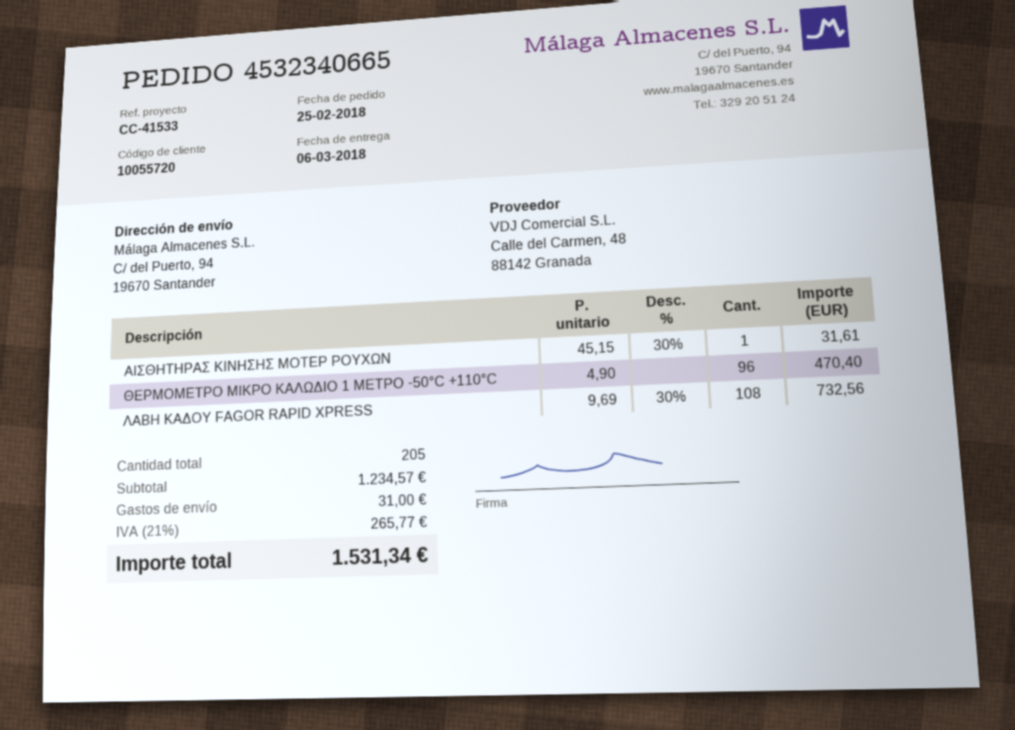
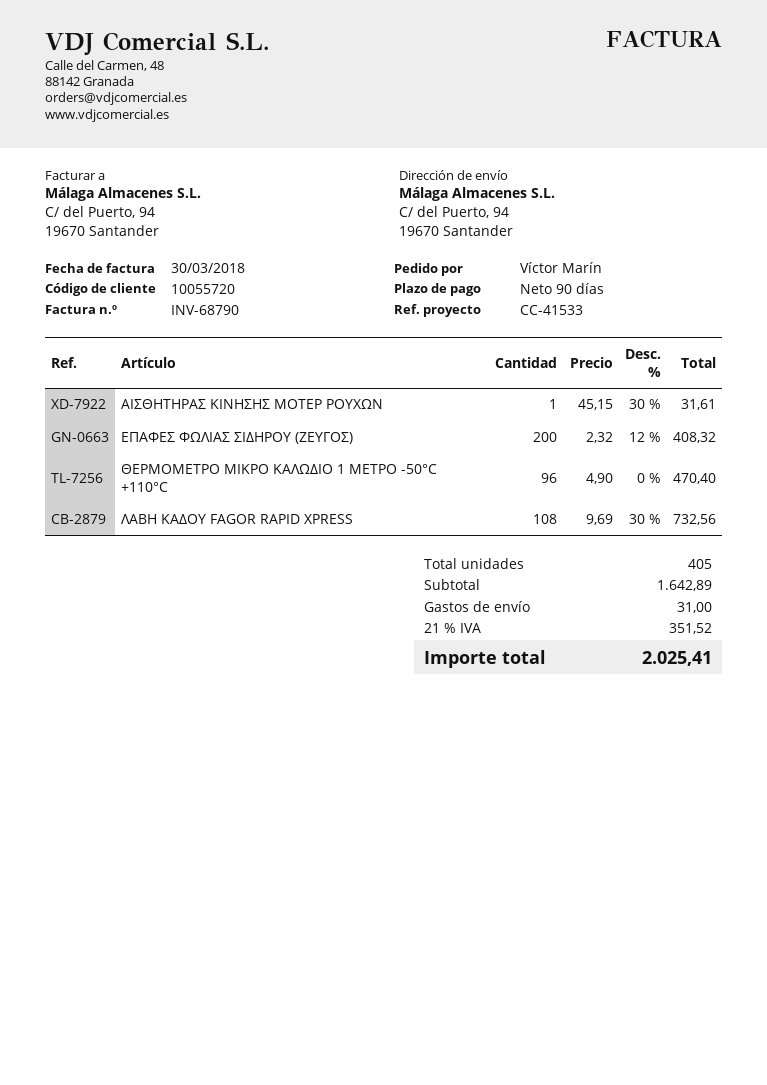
ΕΠΑΦΕΣ ΦΩΛΙΑΣ ΣΙΔΗΡΟΥ (ΖΕΥΓΟΣ): none -> 200 x 2.32 - 12% = 408.32
total quantity: 205 -> 405
subtotal: 1234.57 -> 1642.89
tax: 21% = 265.77 -> 21% = 351.52
total: 1531.34 -> 2025.41

